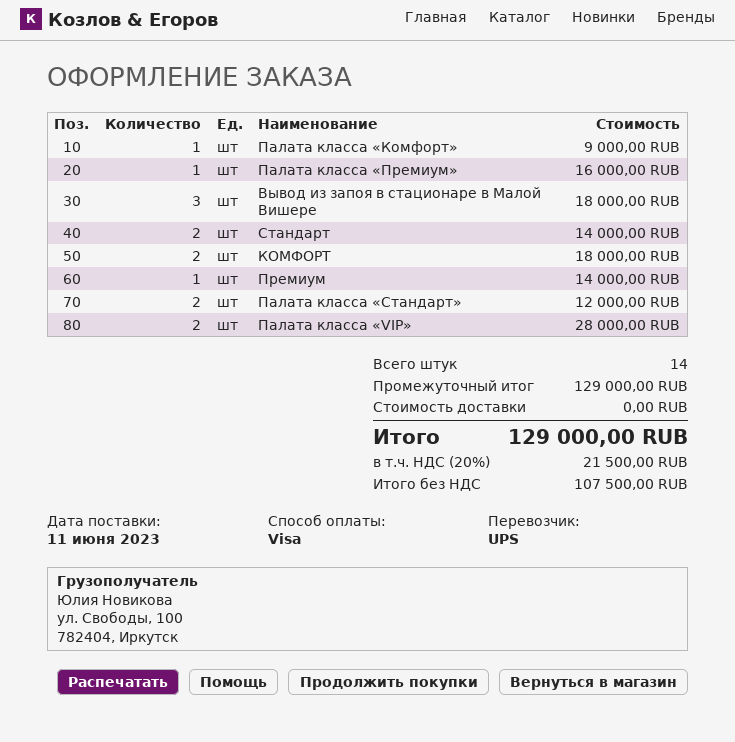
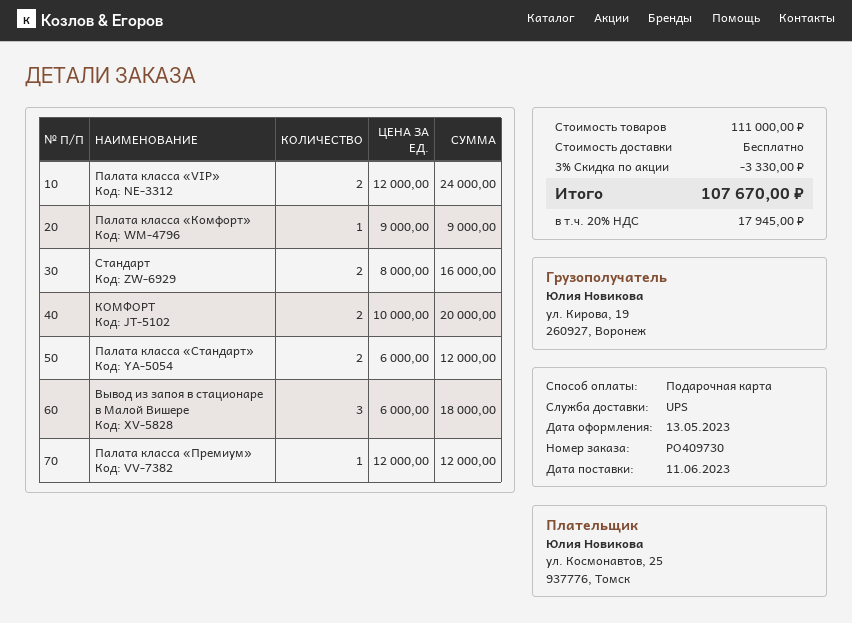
payment method: Visa -> gift card
ship to: ул. Свободы, 100, 782404, Иркутск -> ул. Кирова, 19, 260927, Воронеж
Палата класса «Премиум»: 1 for 16000.00 -> 1 for 12000.00
Стандарт: 2 for 14000.00 -> 2 for 16000.00
КОМФОРТ: 2 for 18000.00 -> 2 for 20000.00
Премиум: 1 for 14000.00 -> none
Палата класса «VIP»: 2 for 28000.00 -> 2 for 24000.00
subtotal: 129000.00 -> 111000.00
discount: none -> 3% = 3330.00
tax: 20% = 21500.00 -> 20% = 17945.00
total: 129000.00 -> 107670.00

